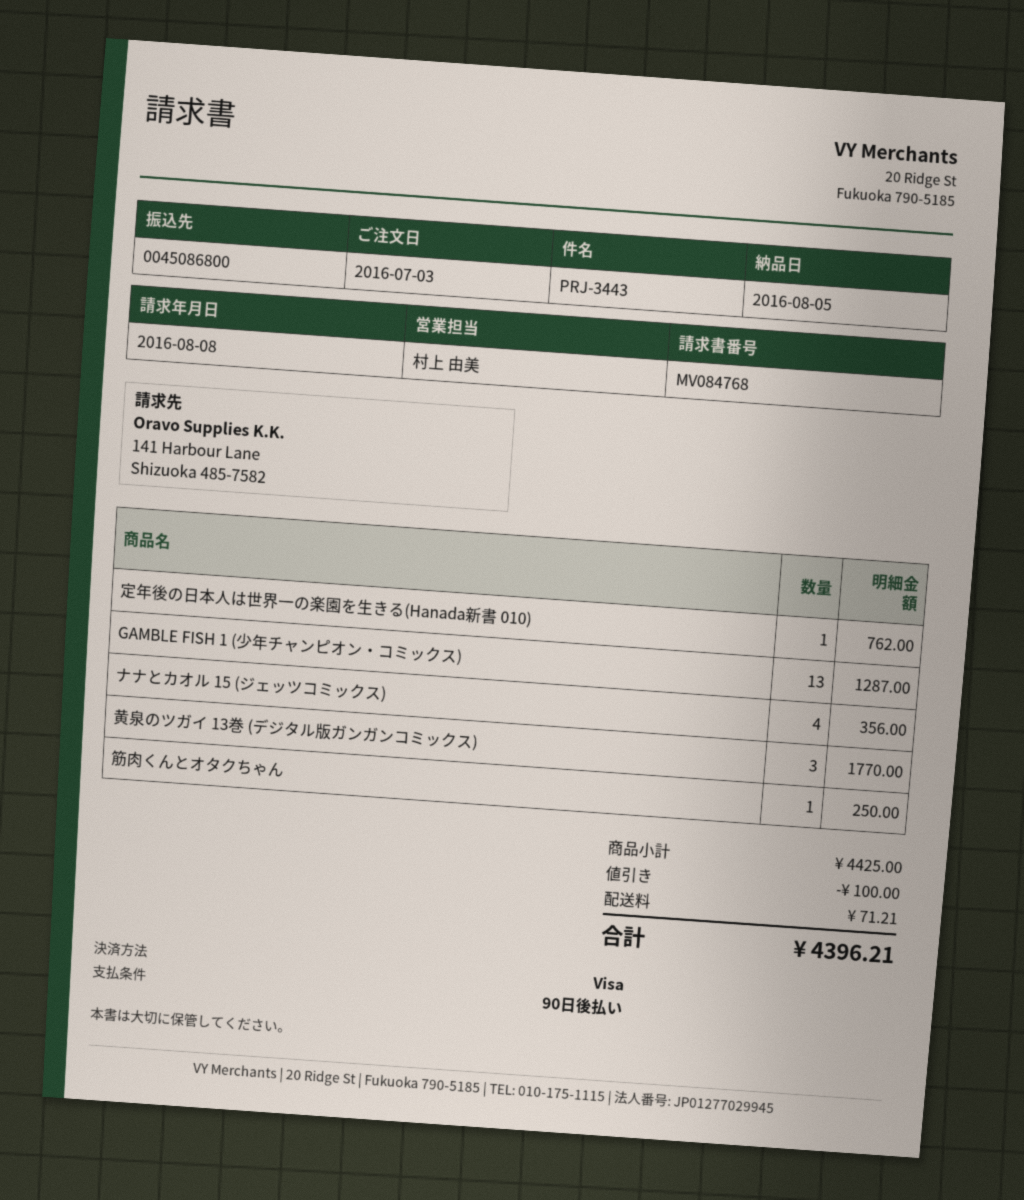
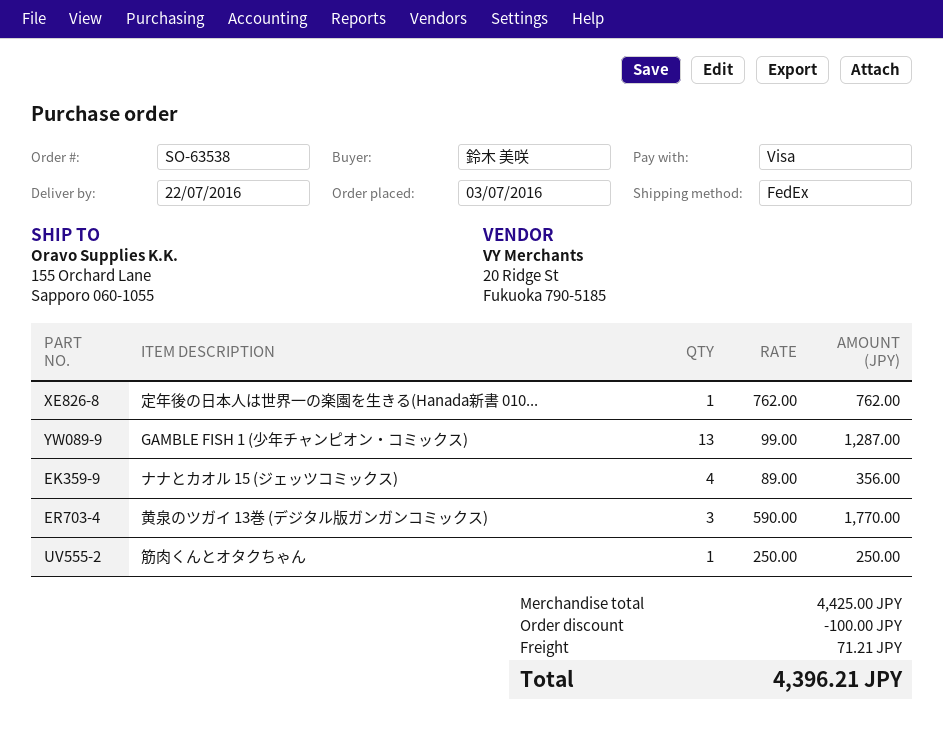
delivery date: 2016-08-05 -> 2016-07-22

